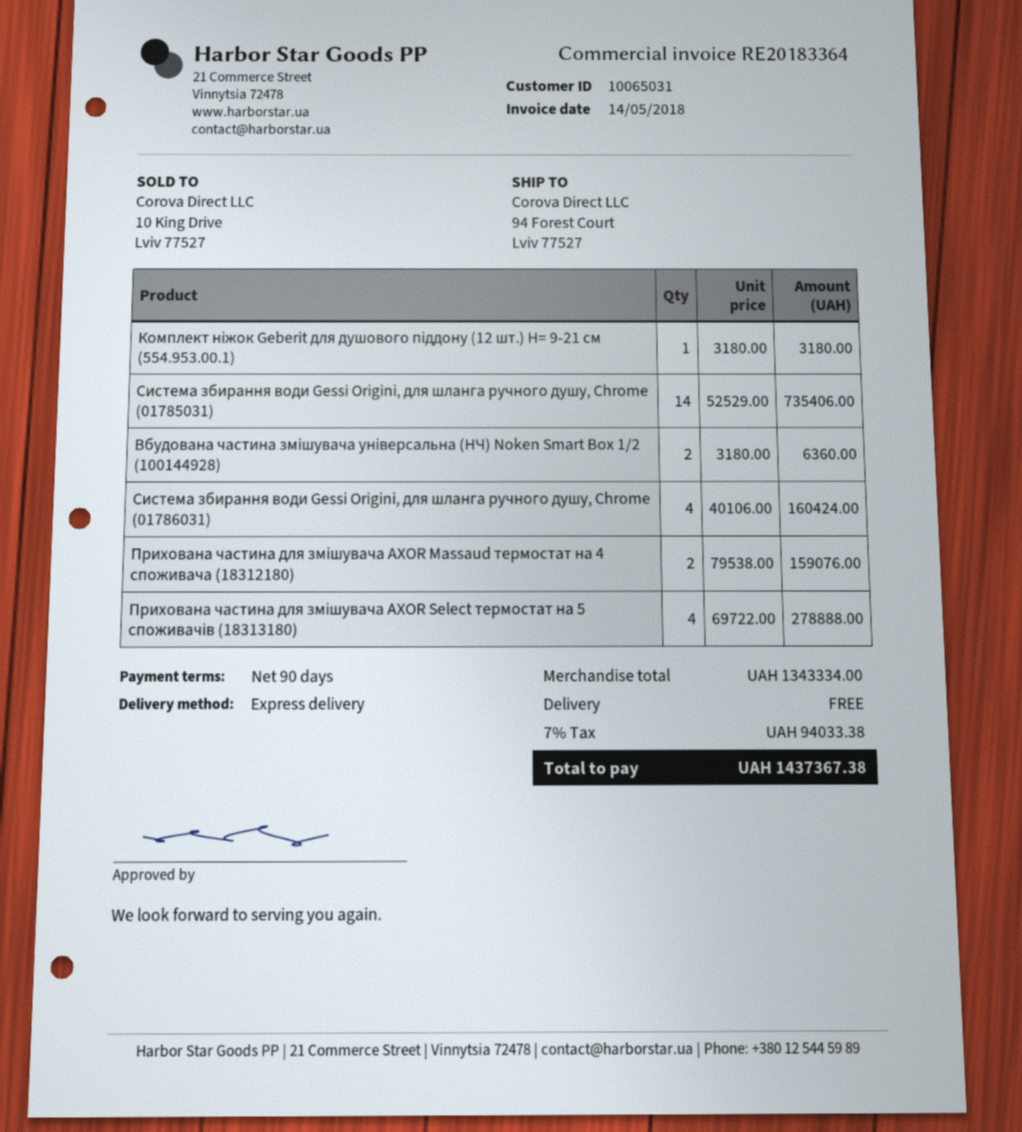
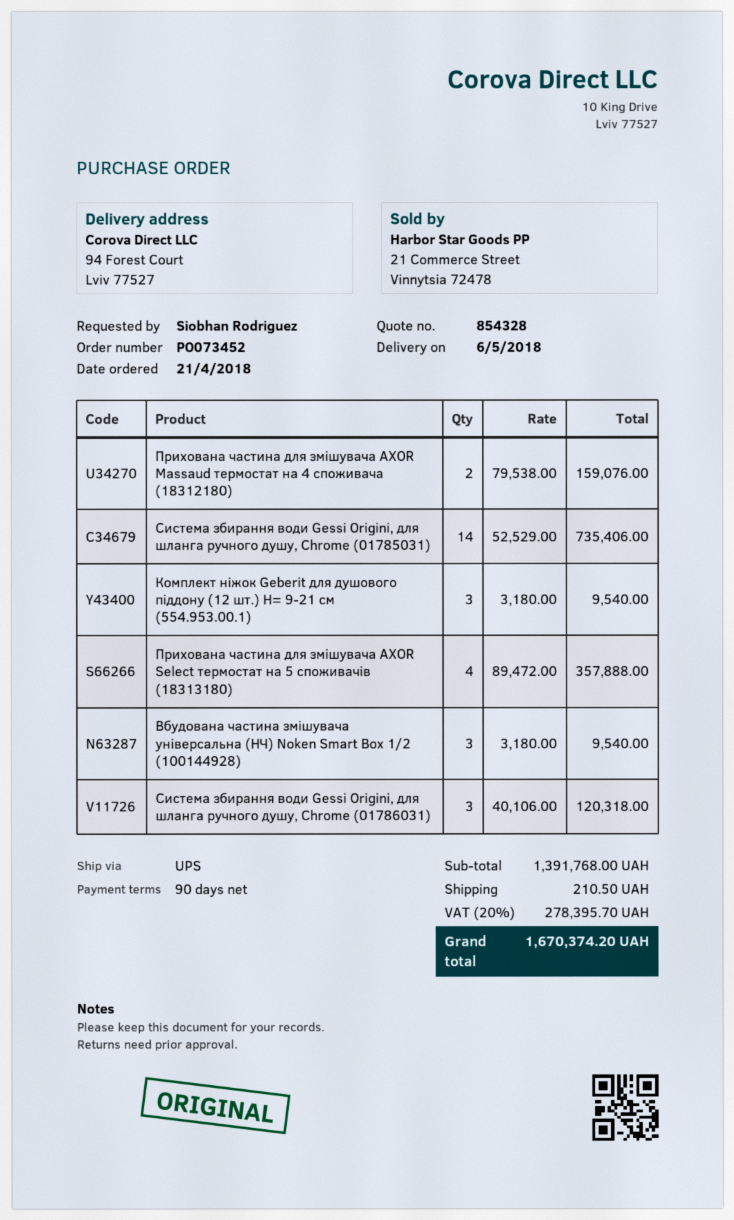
shipping method: express -> UPS
Комплект ніжок Geberit для душового піддону (12 шт.) H= 9-21 см (554.953.00.1): 1 x 3180.00 = 3180.00 -> 3 x 3180.00 = 9540.00
Вбудована частина змішувача універсальна (НЧ) Noken Smart Box 1/2 (100144928): 2 x 3180.00 = 6360.00 -> 3 x 3180.00 = 9540.00
Система збирання води Gessi Origini, для шланга ручного душу, Chrome (01786031): 4 x 40106.00 = 160424.00 -> 3 x 40106.00 = 120318.00
Прихована частина для змішувача AXOR Select термостат на 5 споживачів (18313180): 4 x 69722.00 = 278888.00 -> 4 x 89472.00 = 357888.00
subtotal: 1343334.00 -> 1391768.00
shipping: 0.00 -> 210.50
tax: 7% = 94033.38 -> 20% = 278395.70
total: 1437367.38 -> 1670374.20

